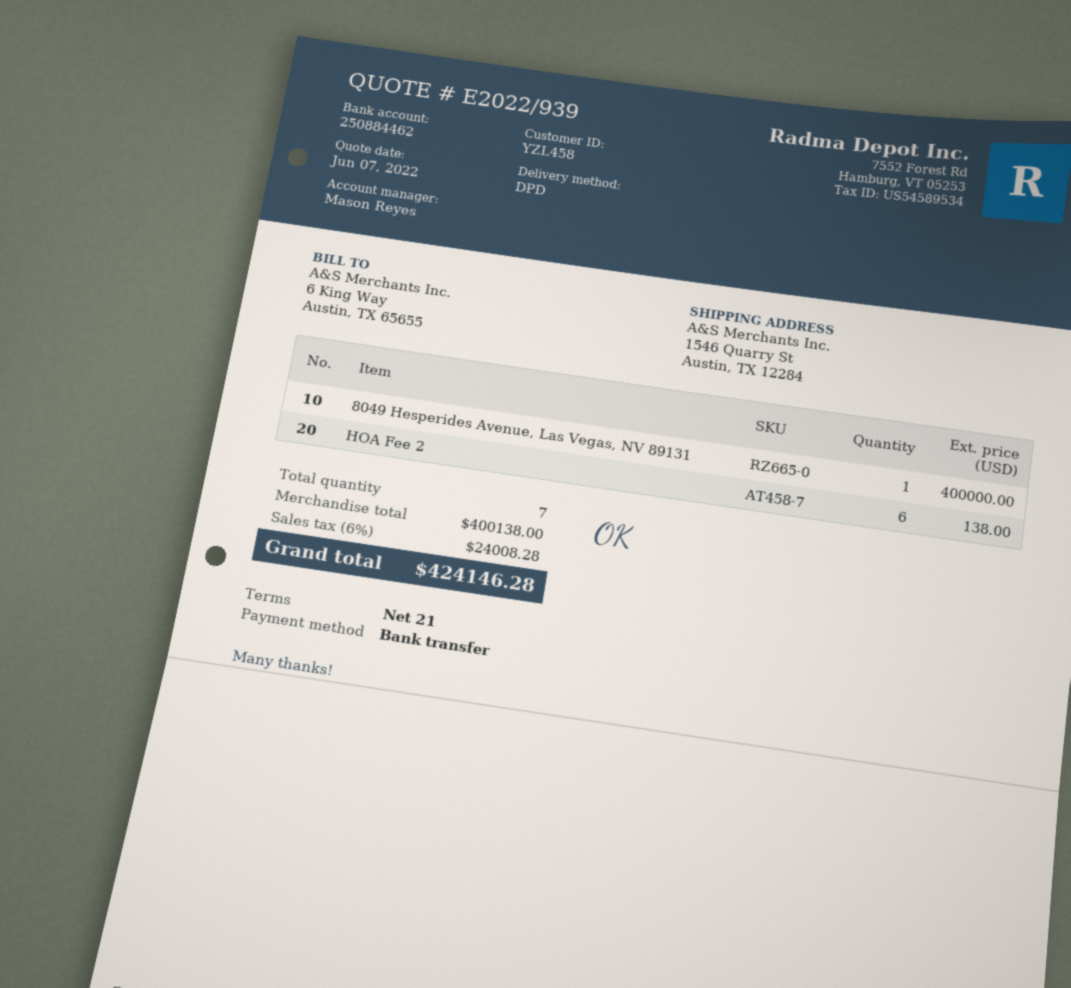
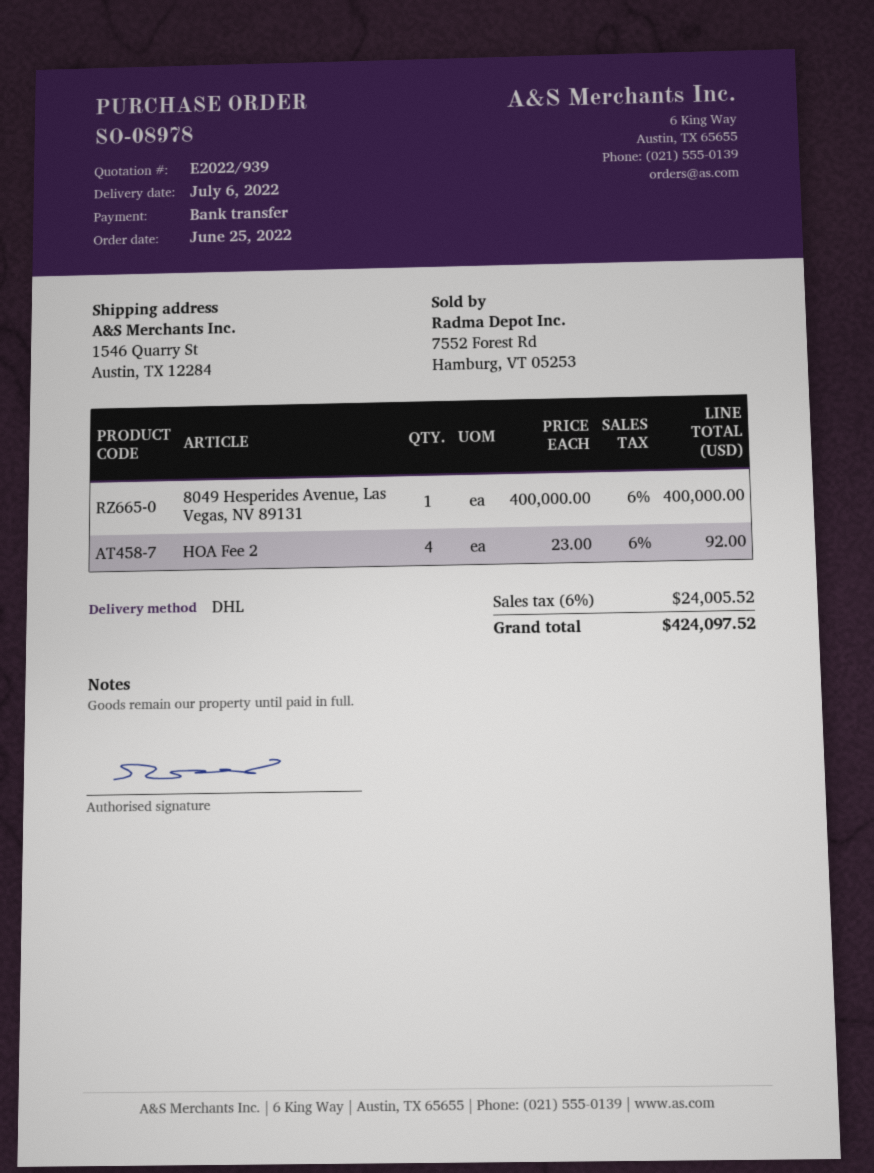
shipping method: DPD -> DHL
HOA Fee 2: 6 for 138.00 -> 4 for 92.00
tax: 6% = 24008.28 -> 6% = 24005.52
total: 424146.28 -> 424097.52

